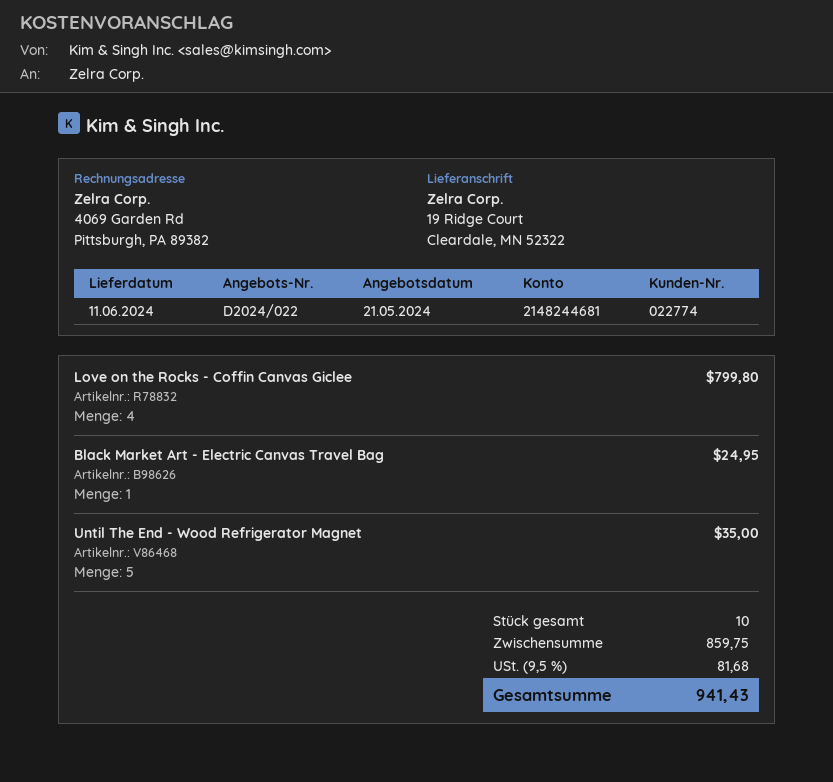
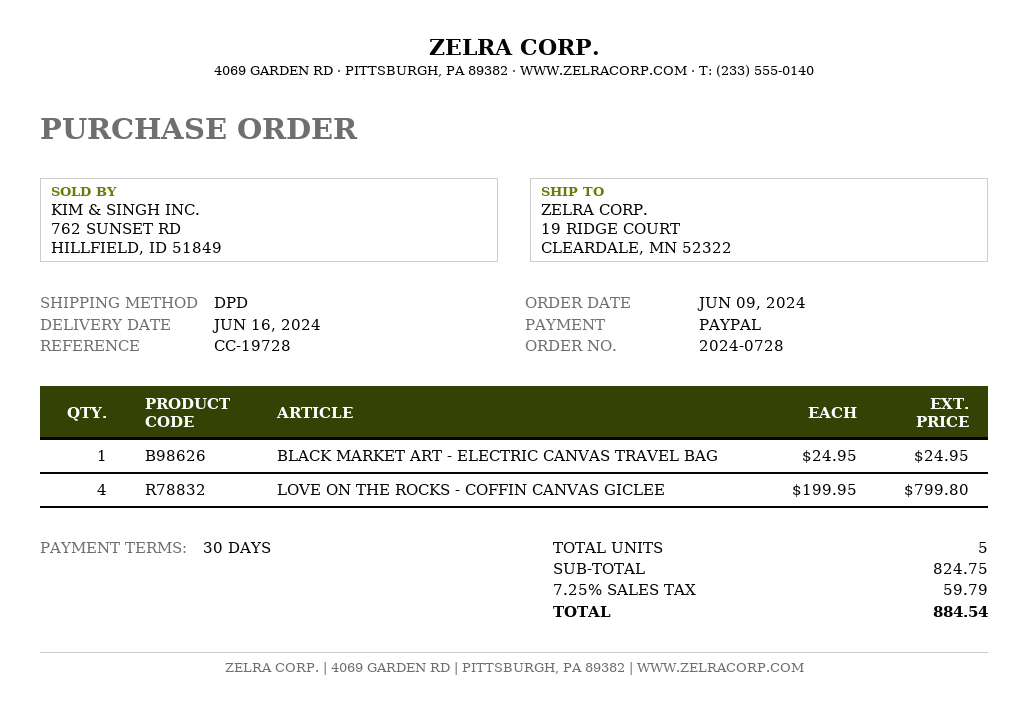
delivery date: 2024-06-11 -> 2024-06-16
Until The End - Wood Refrigerator Magnet: 5 for 35.00 -> none
total quantity: 10 -> 5
subtotal: 859.75 -> 824.75
tax: 9.5% = 81.68 -> 7.25% = 59.79
total: 941.43 -> 884.54

